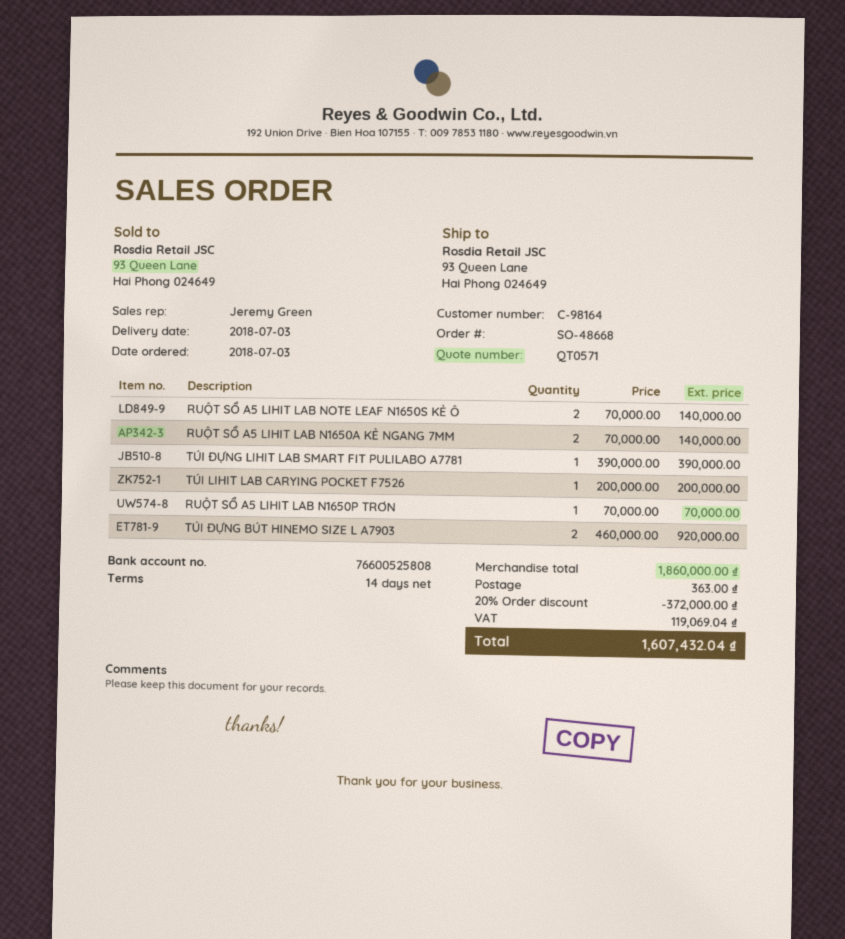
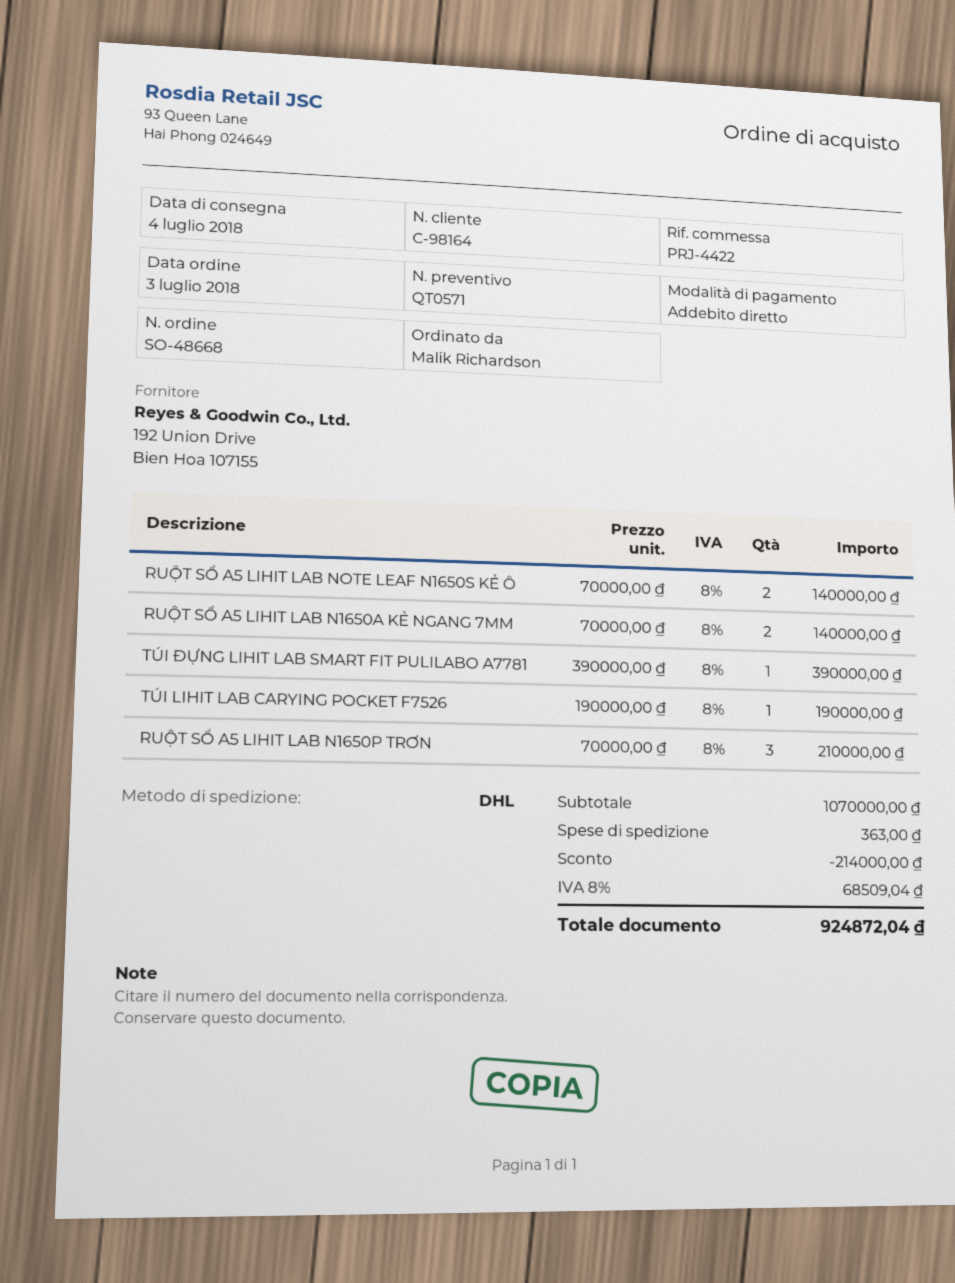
delivery date: 2018-07-03 -> 2018-07-04
TÚI LIHIT LAB CARYING POCKET F7526: 1 x 200000.00 = 200000.00 -> 1 x 190000.00 = 190000.00
RUỘT SỔ A5 LIHIT LAB N1650P TRƠN: 1 x 70000.00 = 70000.00 -> 3 x 70000.00 = 210000.00
TÚI ĐỰNG BÚT HINEMO SIZE L A7903: 2 x 460000.00 = 920000.00 -> none
subtotal: 1860000.00 -> 1070000.00
discount: 372000.00 -> 214000.00
tax: 119069.04 -> 68509.04
total: 1607432.04 -> 924872.04

